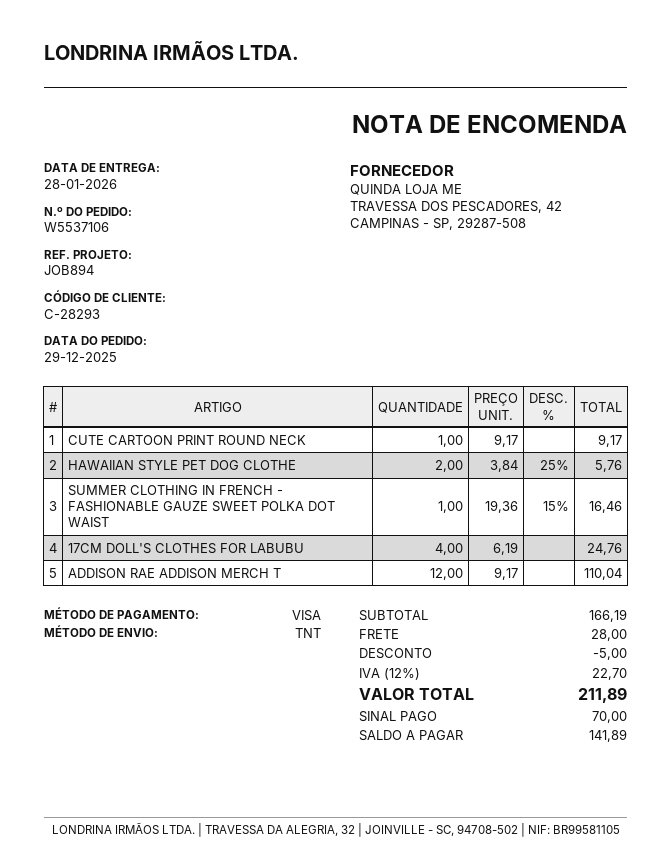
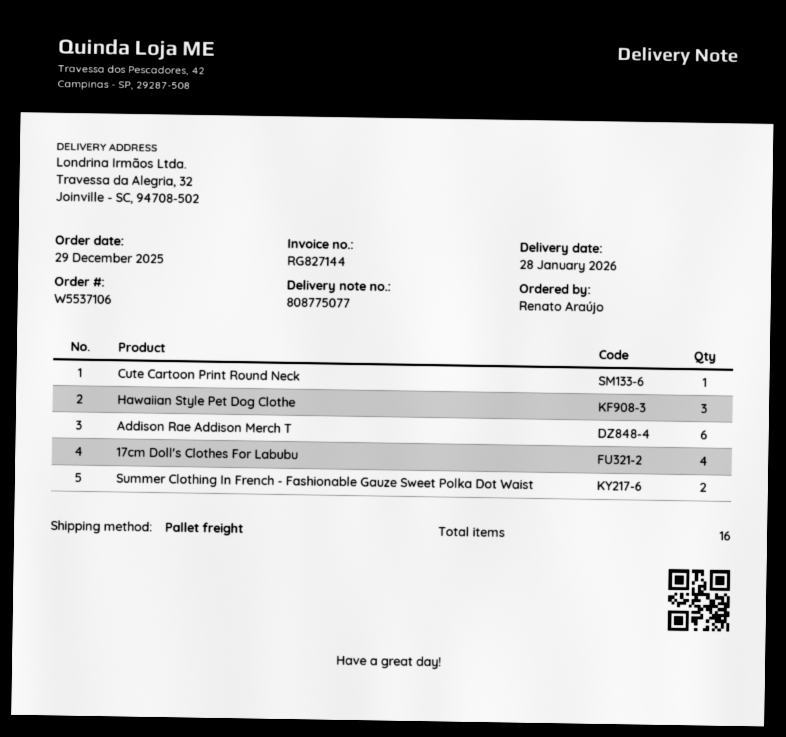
shipping method: TNT -> pallet freight
HAWAIIAN STYLE PET DOG CLOTHE: 2 -> 3
SUMMER CLOTHING IN FRENCH - FASHIONABLE GAUZE SWEET POLKA DOT WAIST: 1 -> 2
ADDISON RAE ADDISON MERCH T: 12 -> 6

